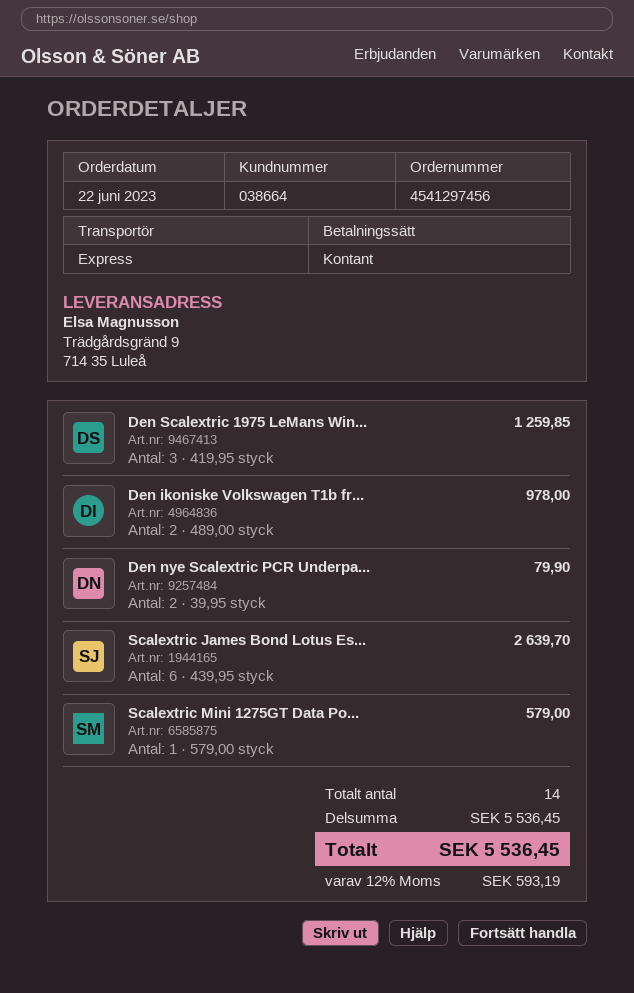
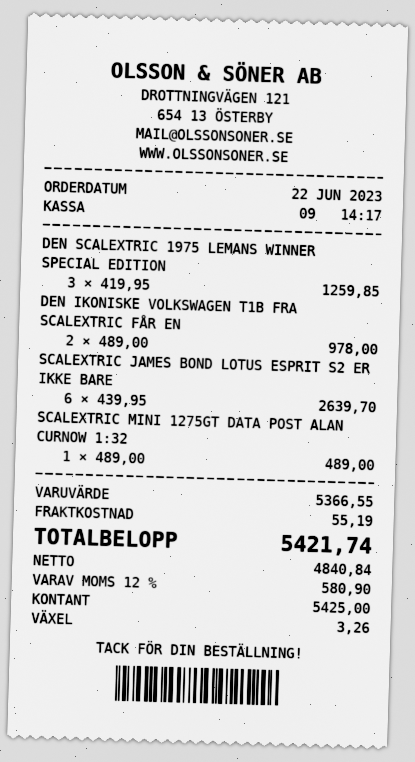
Den nye Scalextric PCR Underpa...: 2 x 39.95 = 79.90 -> none
Scalextric Mini 1275GT Data Po...: 1 x 579.00 = 579.00 -> 1 x 489.00 = 489.00
subtotal: 5536.45 -> 5366.55
shipping: none -> 55.19
tax: 12% = 593.19 -> 12% = 580.90
total: 5536.45 -> 5421.74

